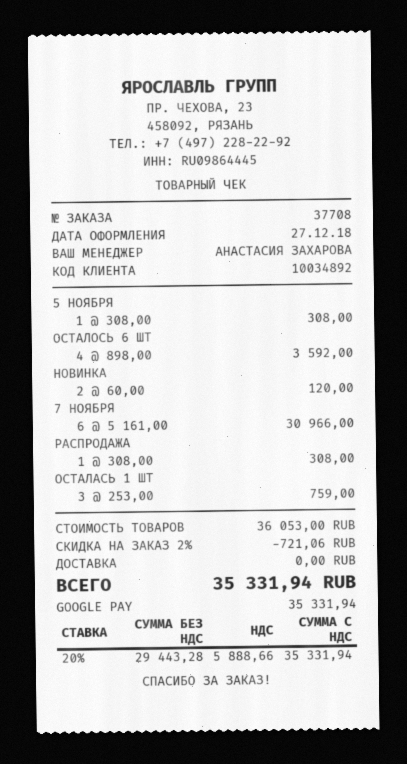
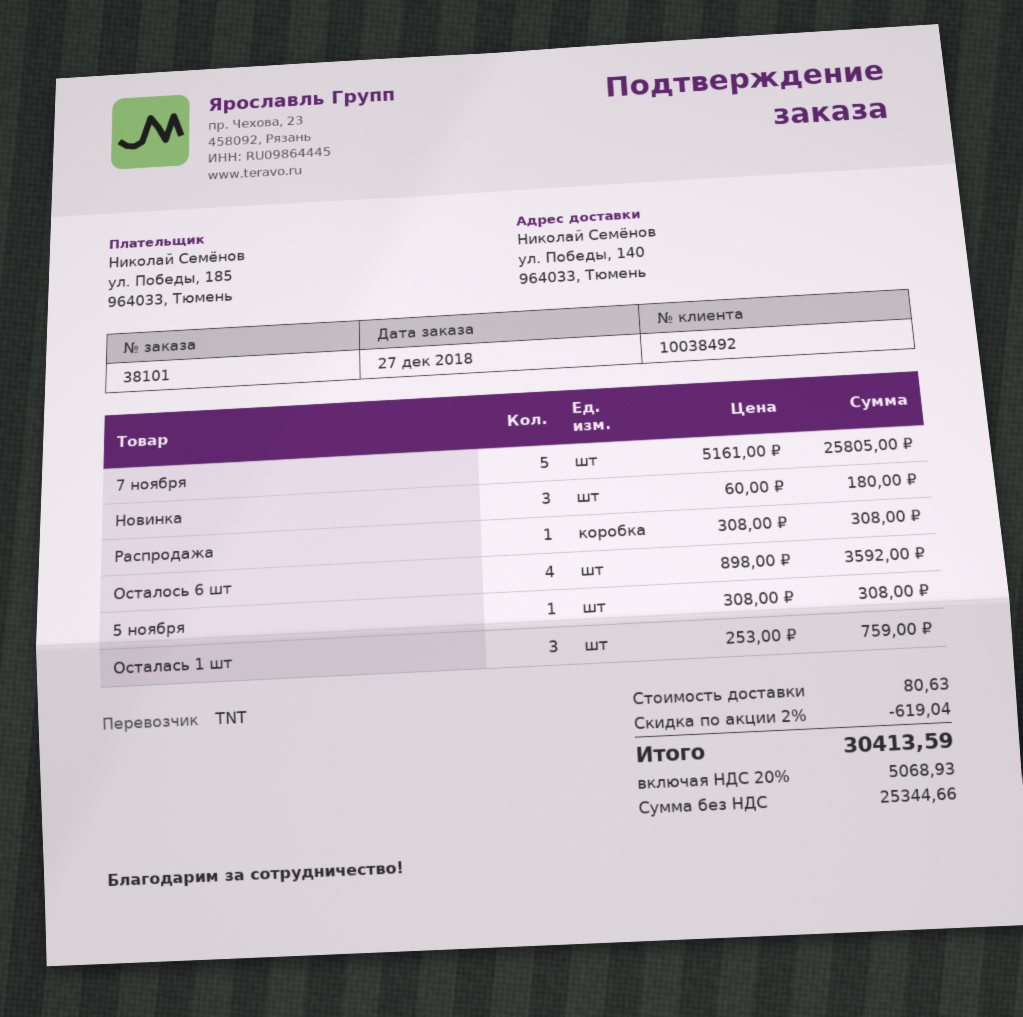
order number: 37708 -> 38101
customer number: 10034892 -> 10038492
НОВИНКА: 2 x 60.00 = 120.00 -> 3 x 60.00 = 180.00
7 НОЯБРЯ: 6 x 5161.00 = 30966.00 -> 5 x 5161.00 = 25805.00
discount: 2% = 721.06 -> 2% = 619.04
shipping: 0.00 -> 80.63
net: 29443.28 -> 25344.66
tax: 20% = 5888.66 -> 20% = 5068.93
total: 35331.94 -> 30413.59

